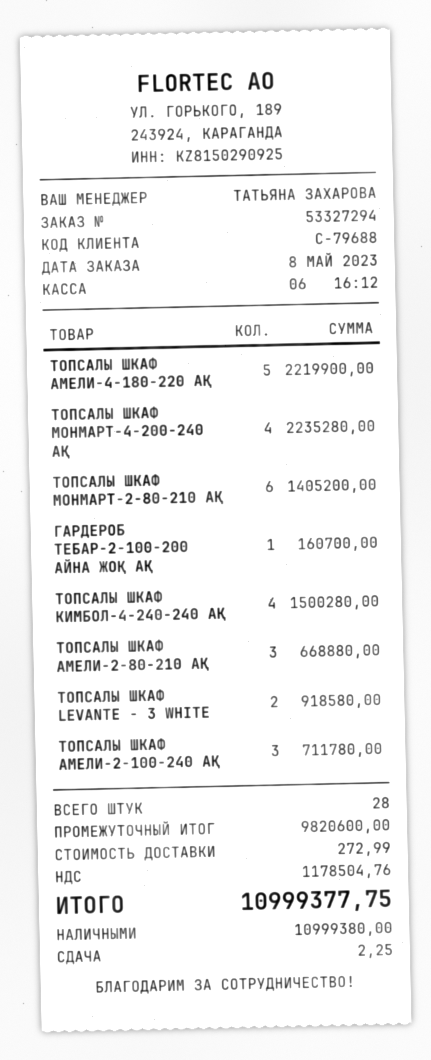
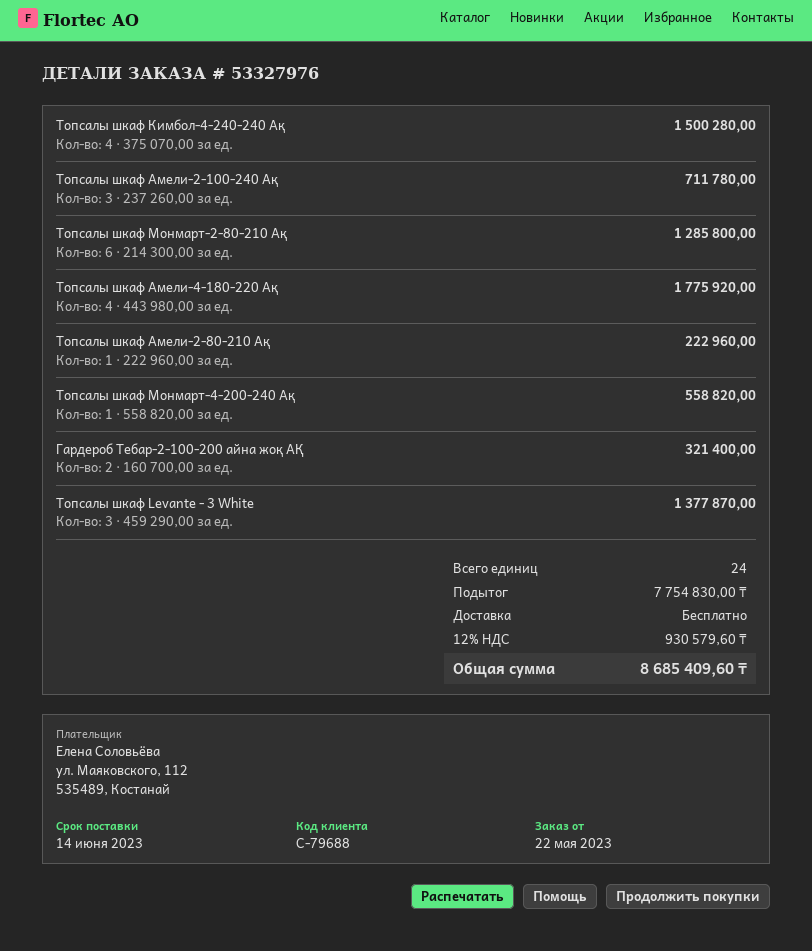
order number: 53327294 -> 53327976
order date: 2023-05-08 -> 2023-05-22
ТОПСАЛЫ ШКАФ АМЕЛИ-4-180-220 АҚ: 5 for 2219900.00 -> 4 for 1775920.00
ТОПСАЛЫ ШКАФ МОНМАРТ-4-200-240 АҚ: 4 for 2235280.00 -> 1 for 558820.00
ТОПСАЛЫ ШКАФ МОНМАРТ-2-80-210 АҚ: 6 for 1405200.00 -> 6 for 1285800.00
ГАРДЕРОБ ТЕБАР-2-100-200 АЙНА ЖОҚ АҚ: 1 for 160700.00 -> 2 for 321400.00
ТОПСАЛЫ ШКАФ АМЕЛИ-2-80-210 АҚ: 3 for 668880.00 -> 1 for 222960.00
ТОПСАЛЫ ШКАФ LEVANTE - 3 WHITE: 2 for 918580.00 -> 3 for 1377870.00
total quantity: 28 -> 24
subtotal: 9820600.00 -> 7754830.00
shipping: 272.99 -> 0.00
tax: 1178504.76 -> 930579.60
total: 10999377.75 -> 8685409.60

